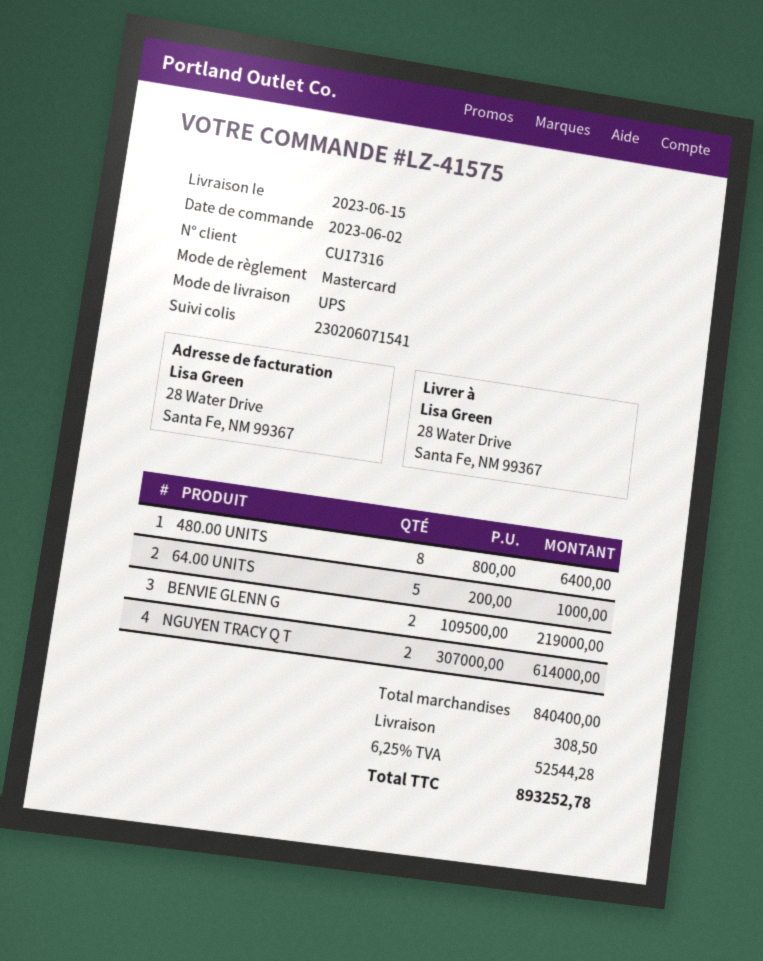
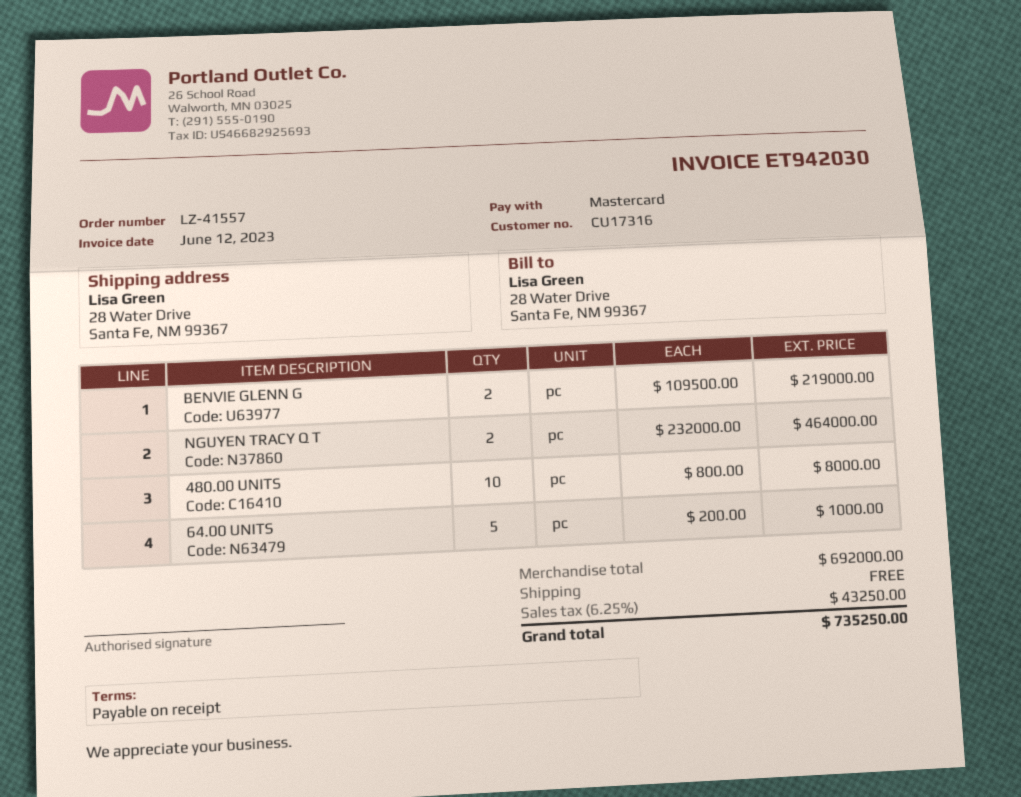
order number: LZ-41575 -> LZ-41557
480.00 UNITS: 8 x 800.00 = 6400.00 -> 10 x 800.00 = 8000.00
NGUYEN TRACY Q T: 2 x 307000.00 = 614000.00 -> 2 x 232000.00 = 464000.00
subtotal: 840400.00 -> 692000.00
shipping: 308.50 -> 0.00
tax: 6.25% = 52544.28 -> 6.25% = 43250.00
total: 893252.78 -> 735250.00

